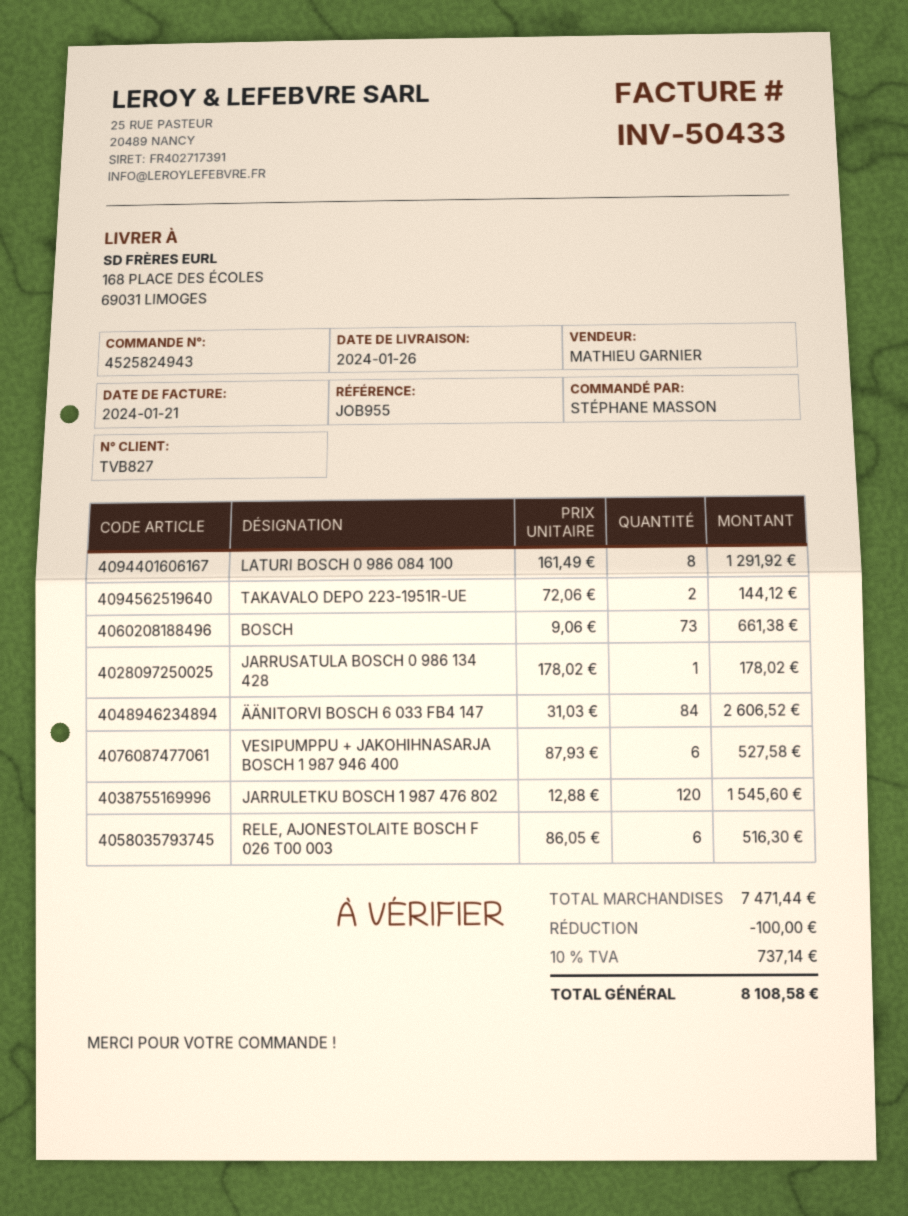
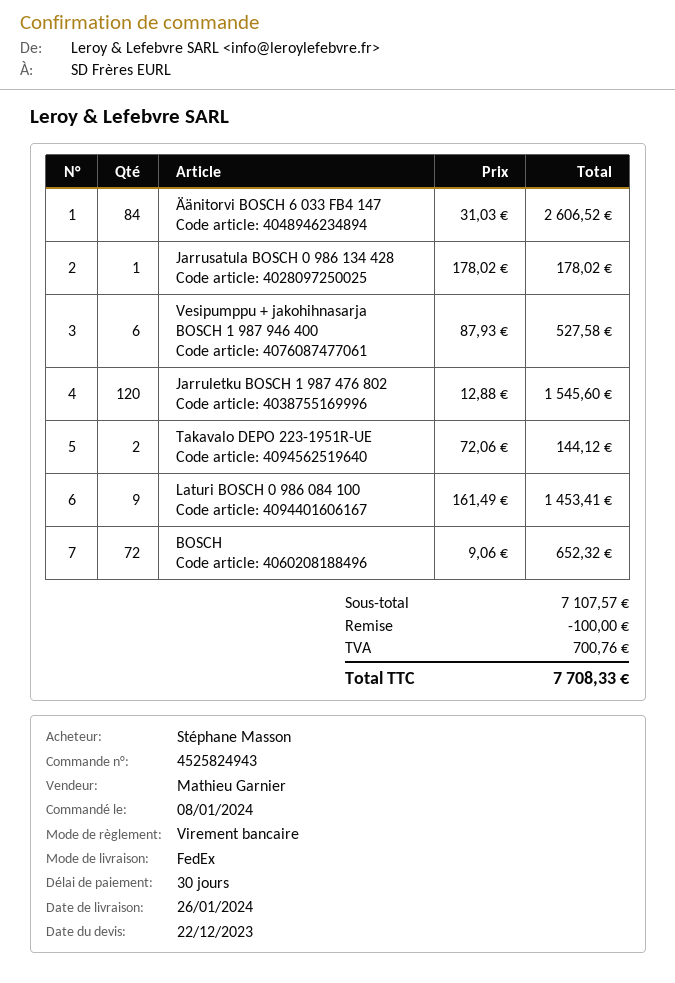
LATURI BOSCH 0 986 084 100: 8 x 161.49 = 1291.92 -> 9 x 161.49 = 1453.41
BOSCH: 73 x 9.06 = 661.38 -> 72 x 9.06 = 652.32
RELE, AJONESTOLAITE BOSCH F 026 T00 003: 6 x 86.05 = 516.30 -> none
subtotal: 7471.44 -> 7107.57
tax: 737.14 -> 700.76
total: 8108.58 -> 7708.33

